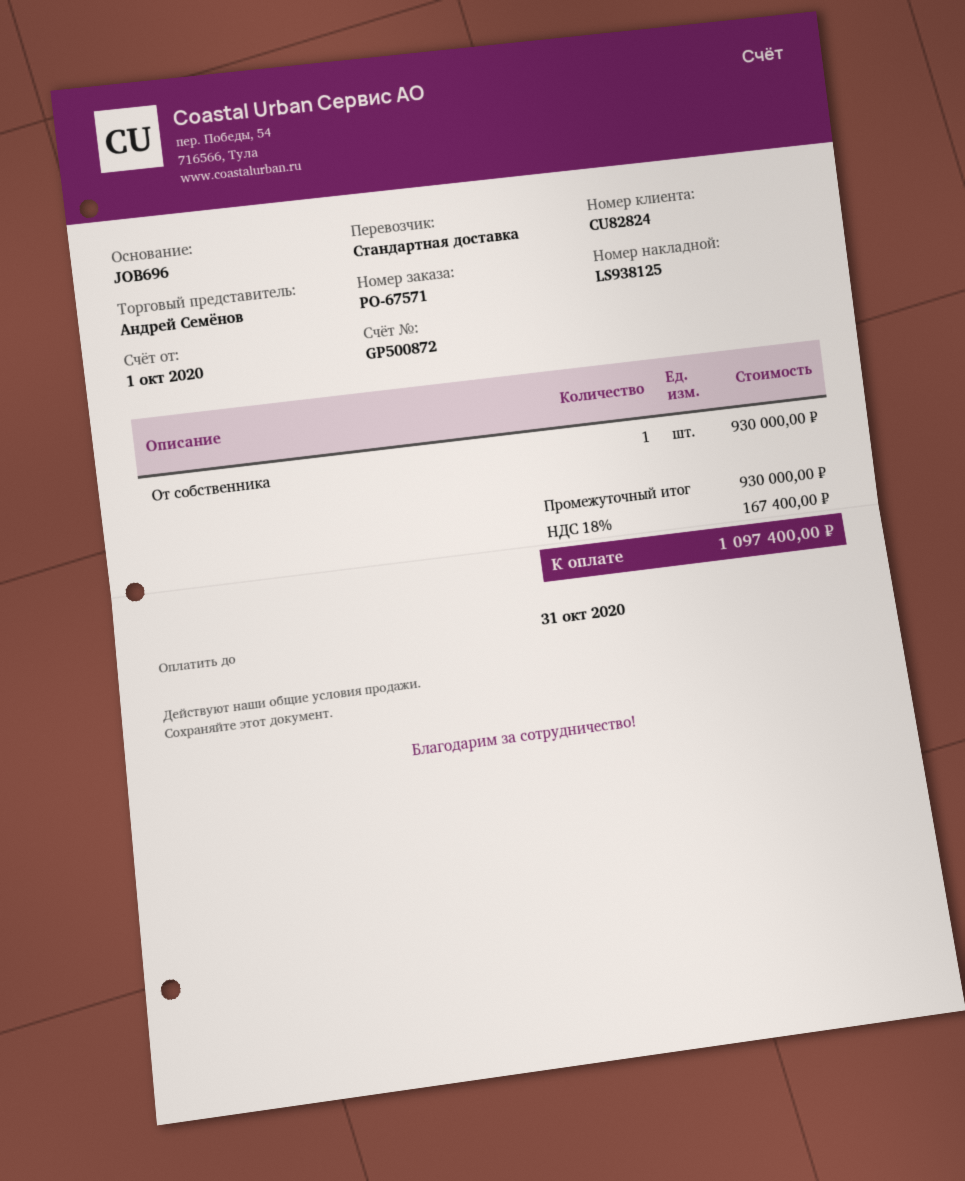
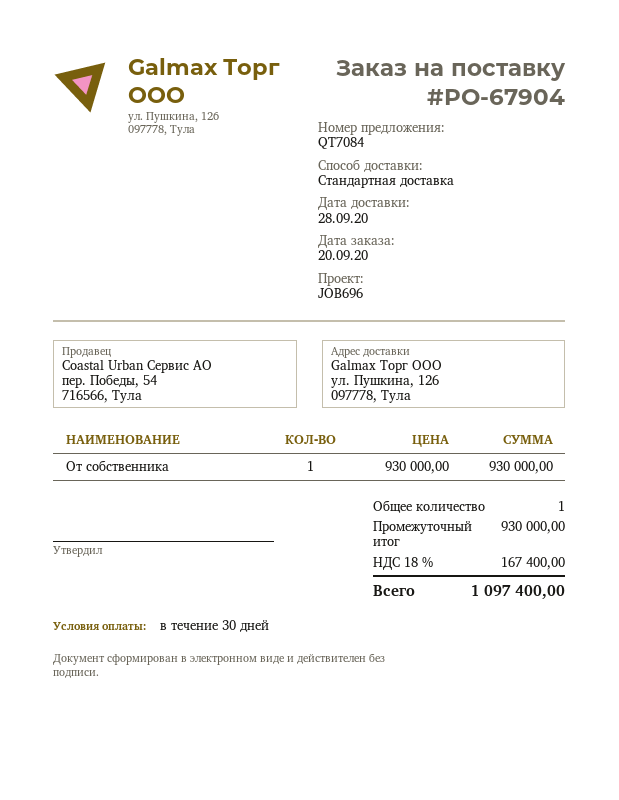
order number: PO-67571 -> PO-67904

